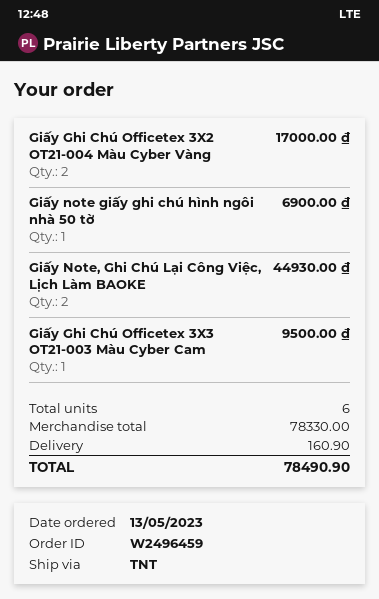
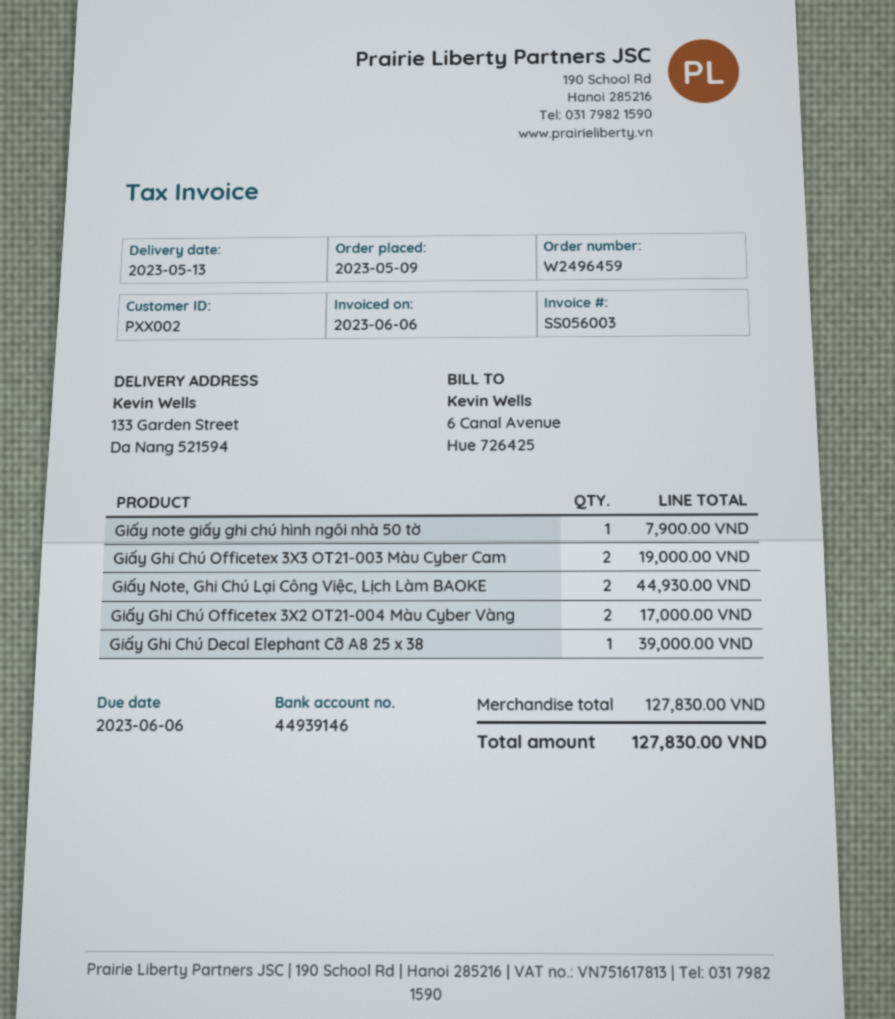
order date: 2023-05-13 -> 2023-05-09
Giấy note giấy ghi chú hình ngôi nhà 50 tờ: 1 for 6900.00 -> 1 for 7900.00
Giấy Ghi Chú Officetex 3X3 OT21-003 Màu Cyber Cam: 1 for 9500.00 -> 2 for 19000.00
Giấy Ghi Chú Decal Elephant Cỡ A8 25 x 38: none -> 1 for 39000.00
subtotal: 78330.00 -> 127830.00
shipping: 160.90 -> none
total: 78490.90 -> 127830.00

